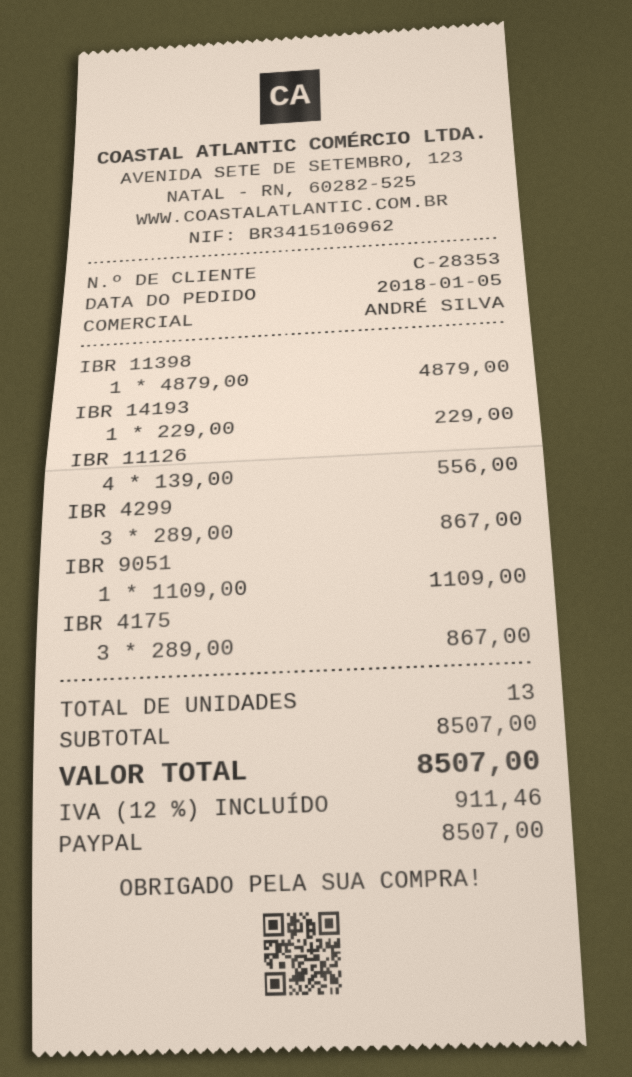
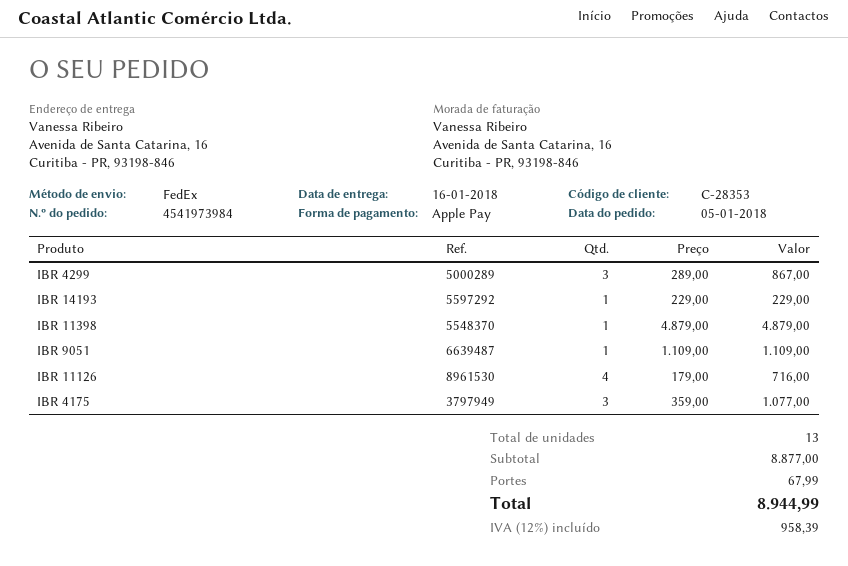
payment method: PayPal -> Apple Pay
IBR 11126: 4 x 139.00 = 556.00 -> 4 x 179.00 = 716.00
IBR 4175: 3 x 289.00 = 867.00 -> 3 x 359.00 = 1077.00
subtotal: 8507.00 -> 8877.00
shipping: none -> 67.99
tax: 12% = 911.46 -> 12% = 958.39
total: 8507.00 -> 8944.99

